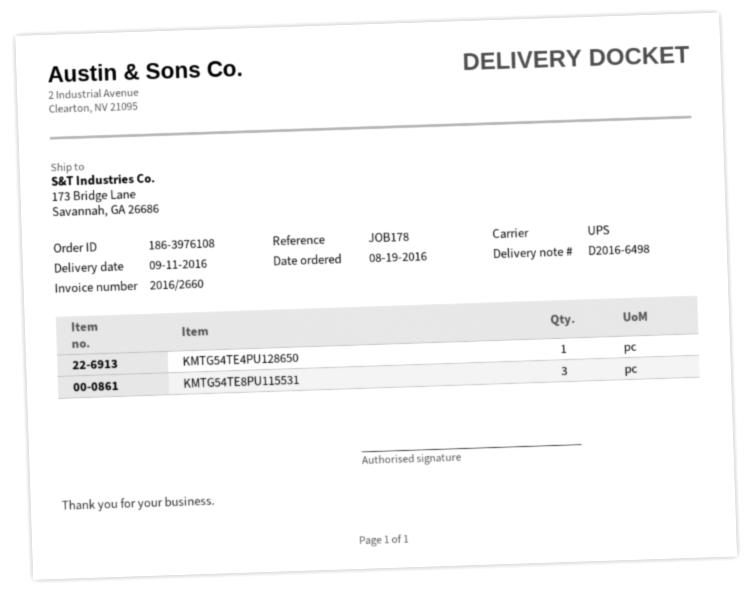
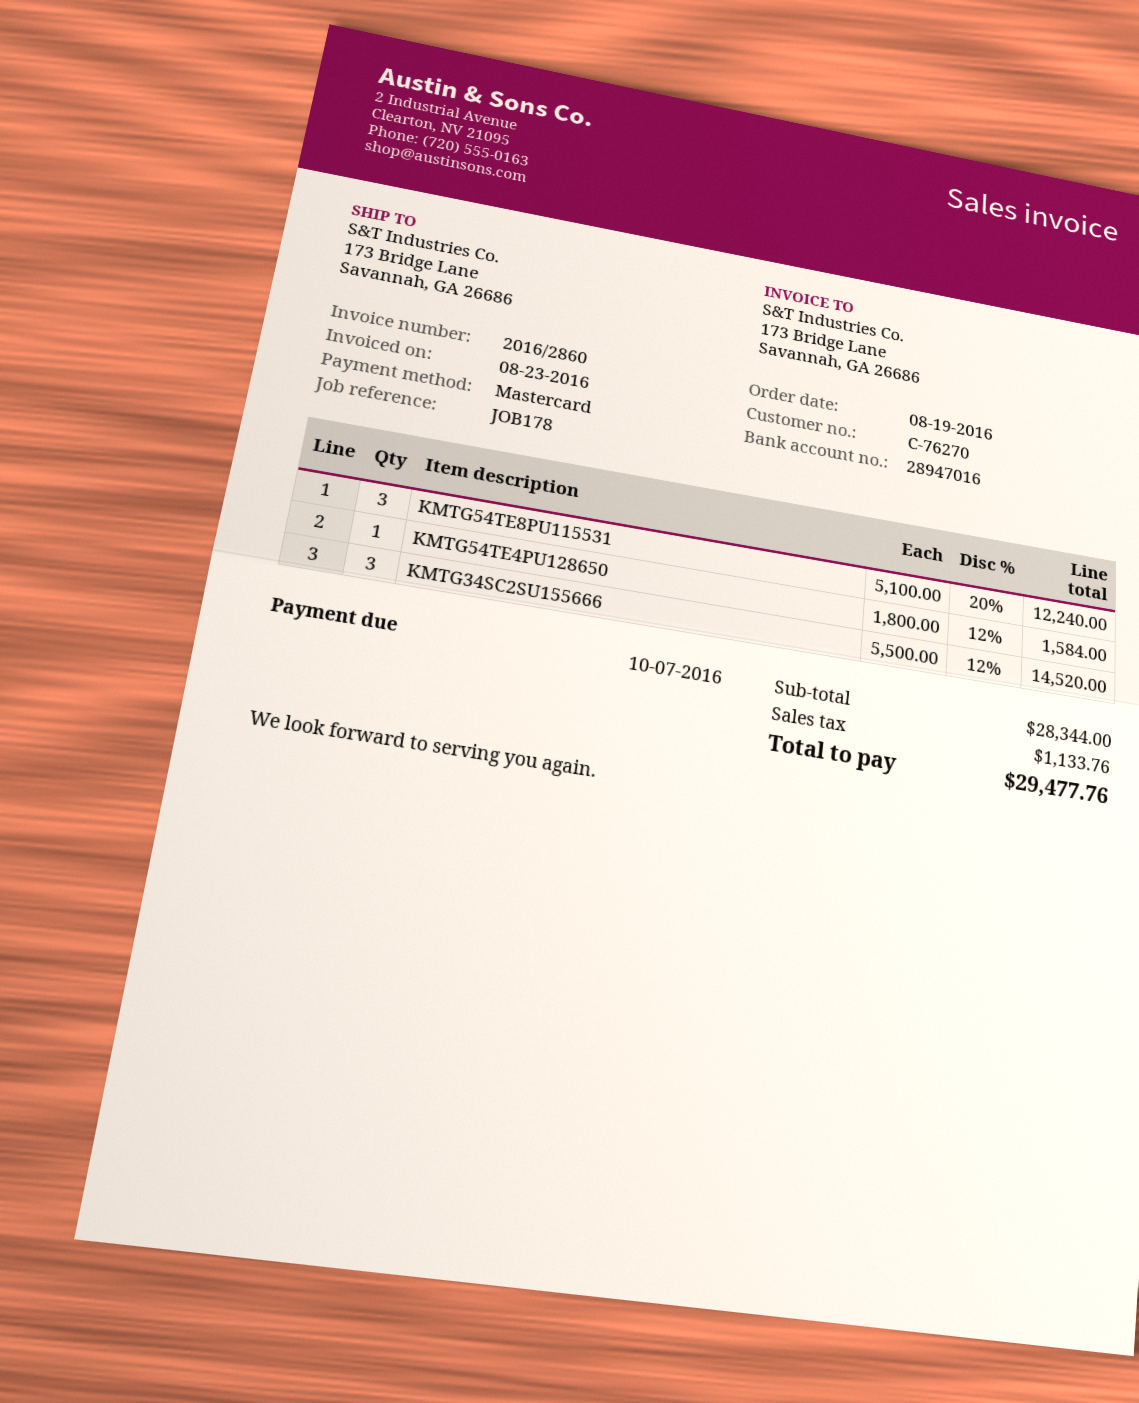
invoice number: 2016/2660 -> 2016/2860
KMTG34SC2SU155666: none -> 3

